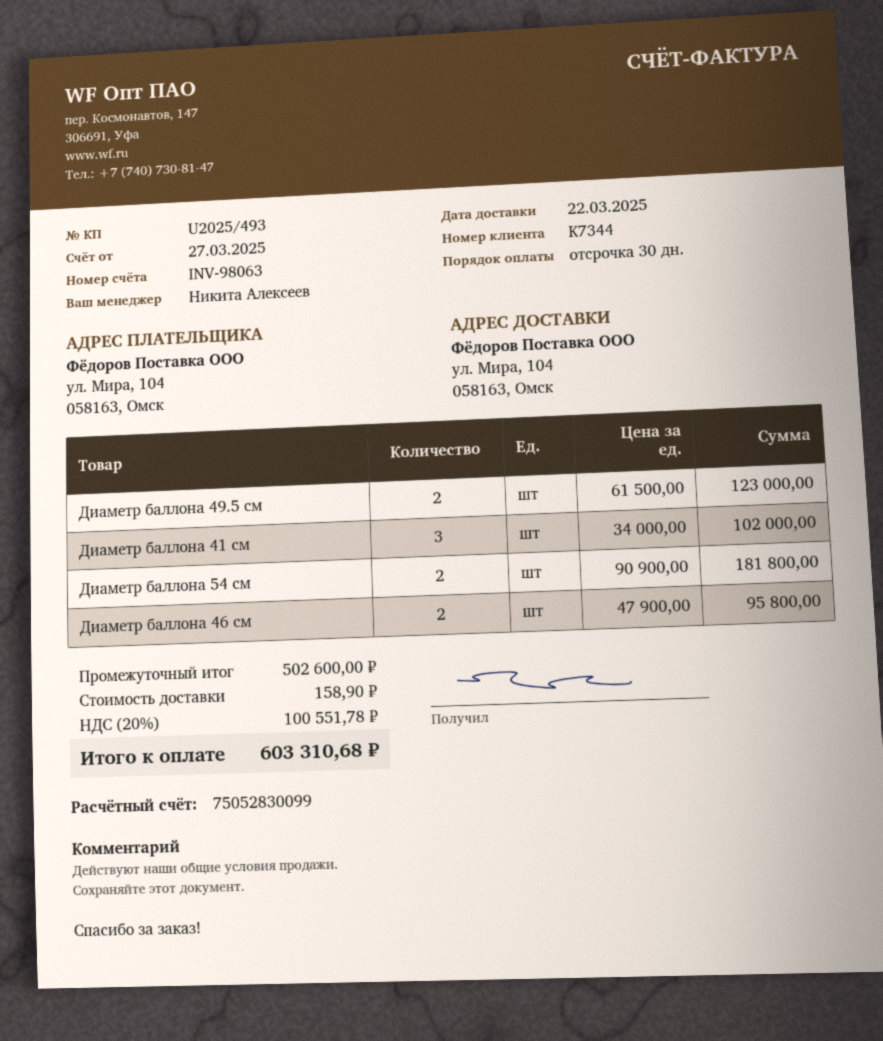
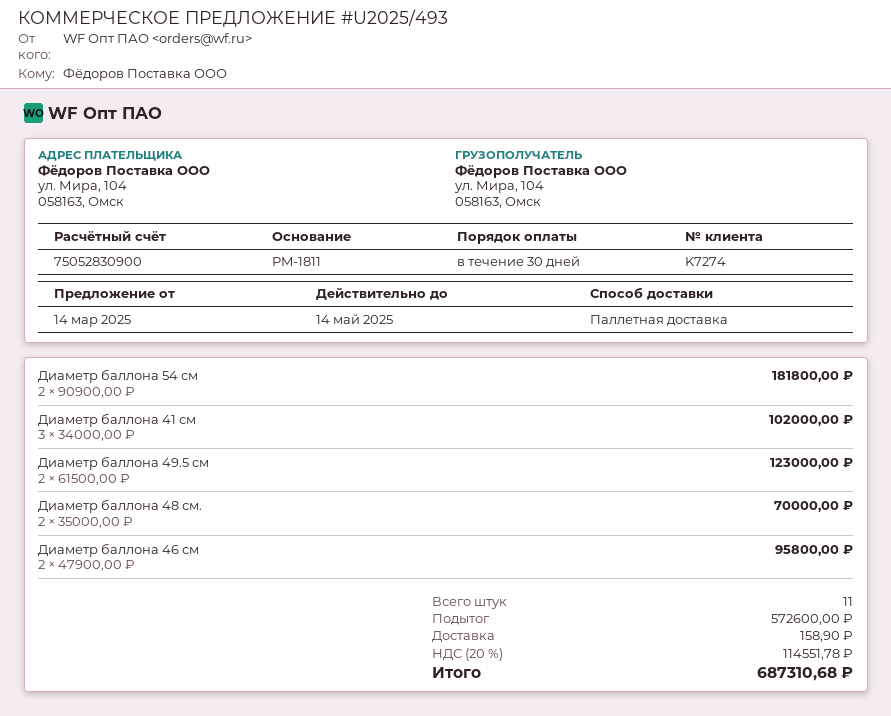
customer number: K7344 -> K7274
bank account: 75052830099 -> 75052830900
Диаметр баллона 48 см.: none -> 2 x 35000.00 = 70000.00
subtotal: 502600.00 -> 572600.00
tax: 20% = 100551.78 -> 20% = 114551.78
total: 603310.68 -> 687310.68

